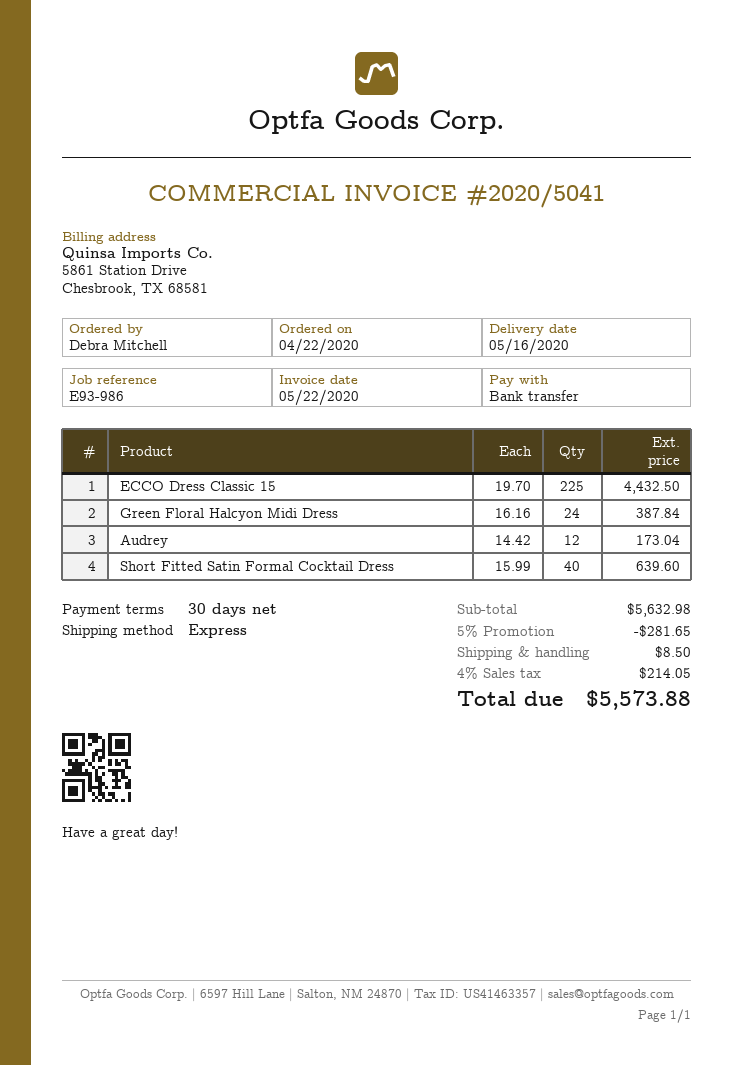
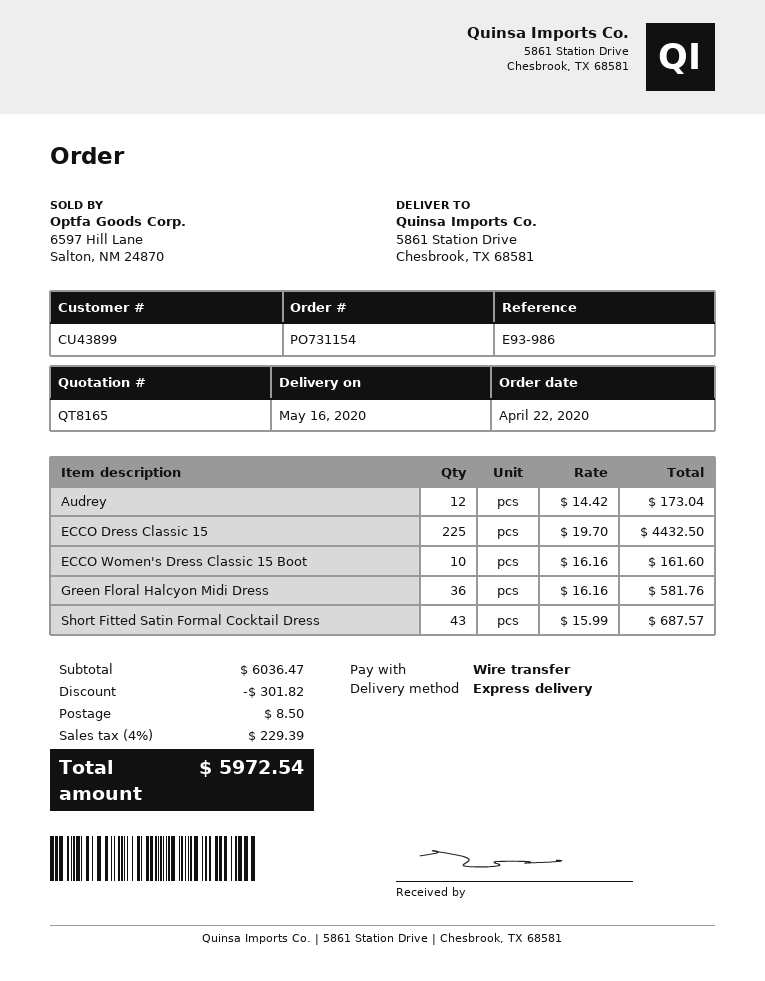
Green Floral Halcyon Midi Dress: 24 x 16.16 = 387.84 -> 36 x 16.16 = 581.76
Short Fitted Satin Formal Cocktail Dress: 40 x 15.99 = 639.60 -> 43 x 15.99 = 687.57
ECCO Women's Dress Classic 15 Boot: none -> 10 x 16.16 = 161.60
subtotal: 5632.98 -> 6036.47
discount: 281.65 -> 301.82
tax: 4% = 214.05 -> 4% = 229.39
total: 5573.88 -> 5972.54

